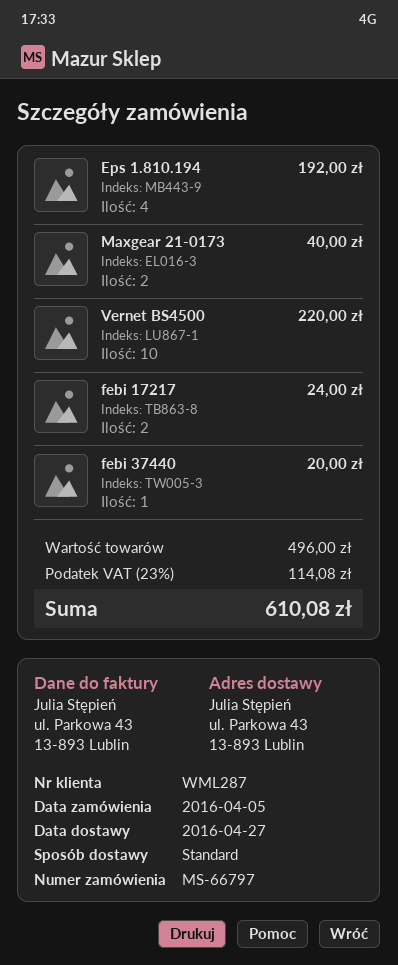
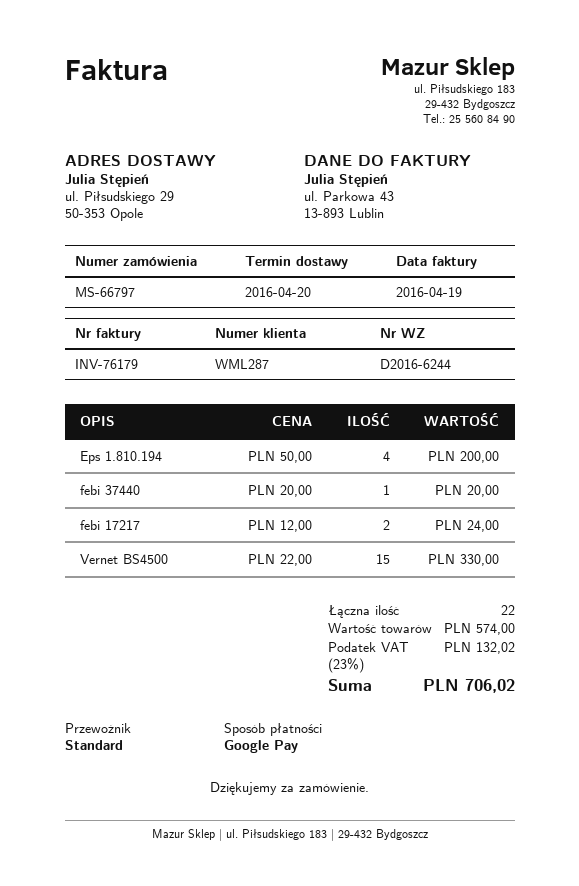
delivery date: 2016-04-27 -> 2016-04-20
ship to: ul. Parkowa 43, 13-893 Lublin -> ul. Piłsudskiego 29, 50-353 Opole
Eps 1.810.194: 4 for 192.00 -> 4 for 200.00
Maxgear 21-0173: 2 for 40.00 -> none
Vernet BS4500: 10 for 220.00 -> 15 for 330.00
subtotal: 496.00 -> 574.00
tax: 23% = 114.08 -> 23% = 132.02
total: 610.08 -> 706.02

